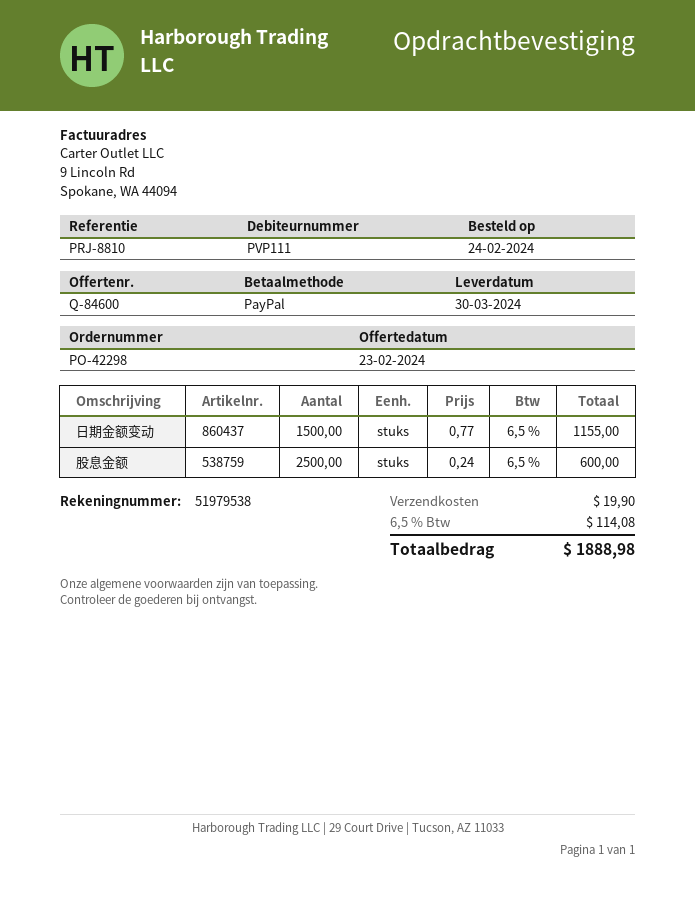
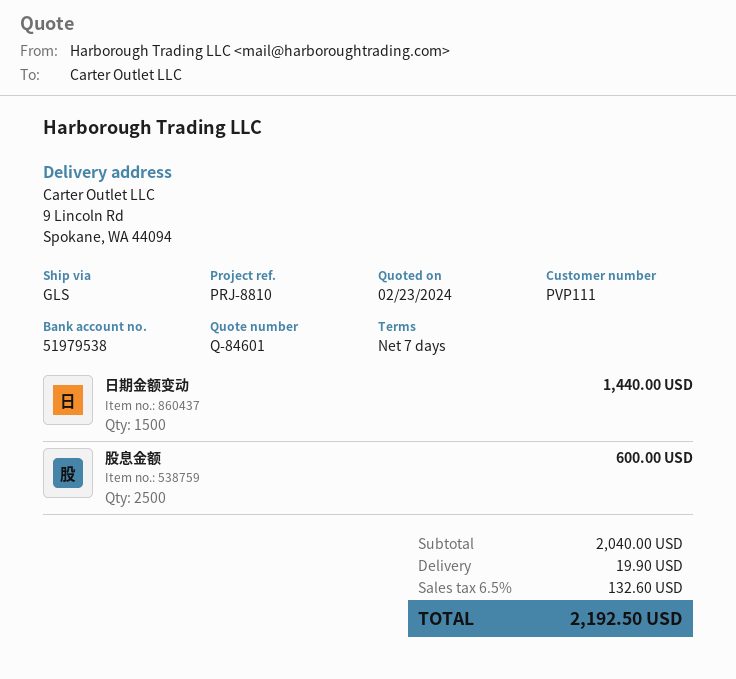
quote number: Q-84600 -> Q-84601
日期金额变动: 1500 for 1155.00 -> 1500 for 1440.00
tax: 6.5% = 114.08 -> 6.5% = 132.60
total: 1888.98 -> 2192.50

